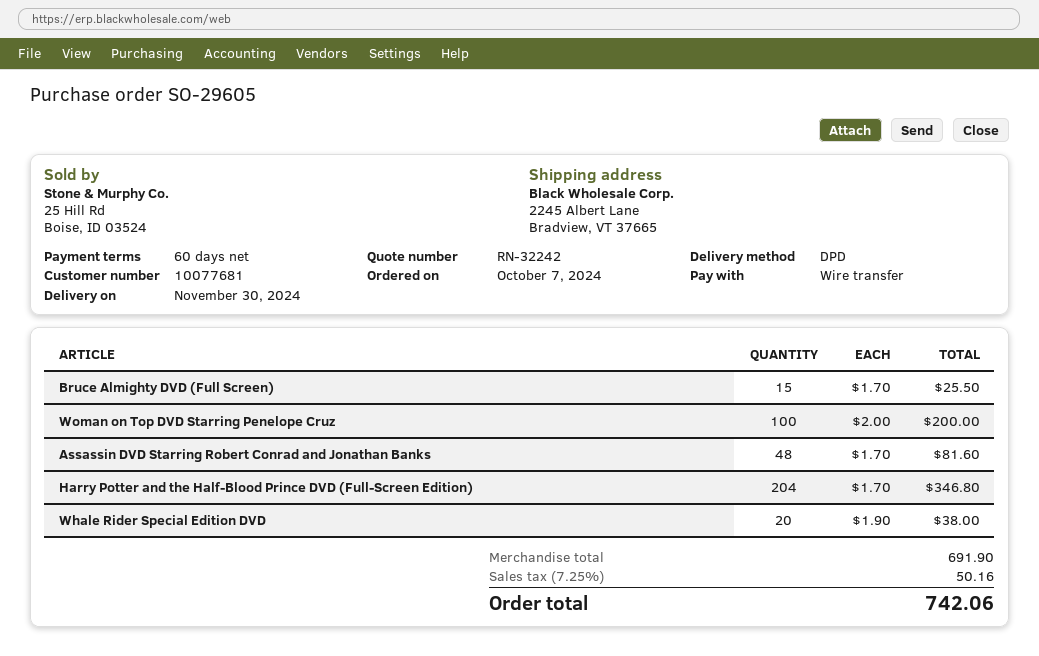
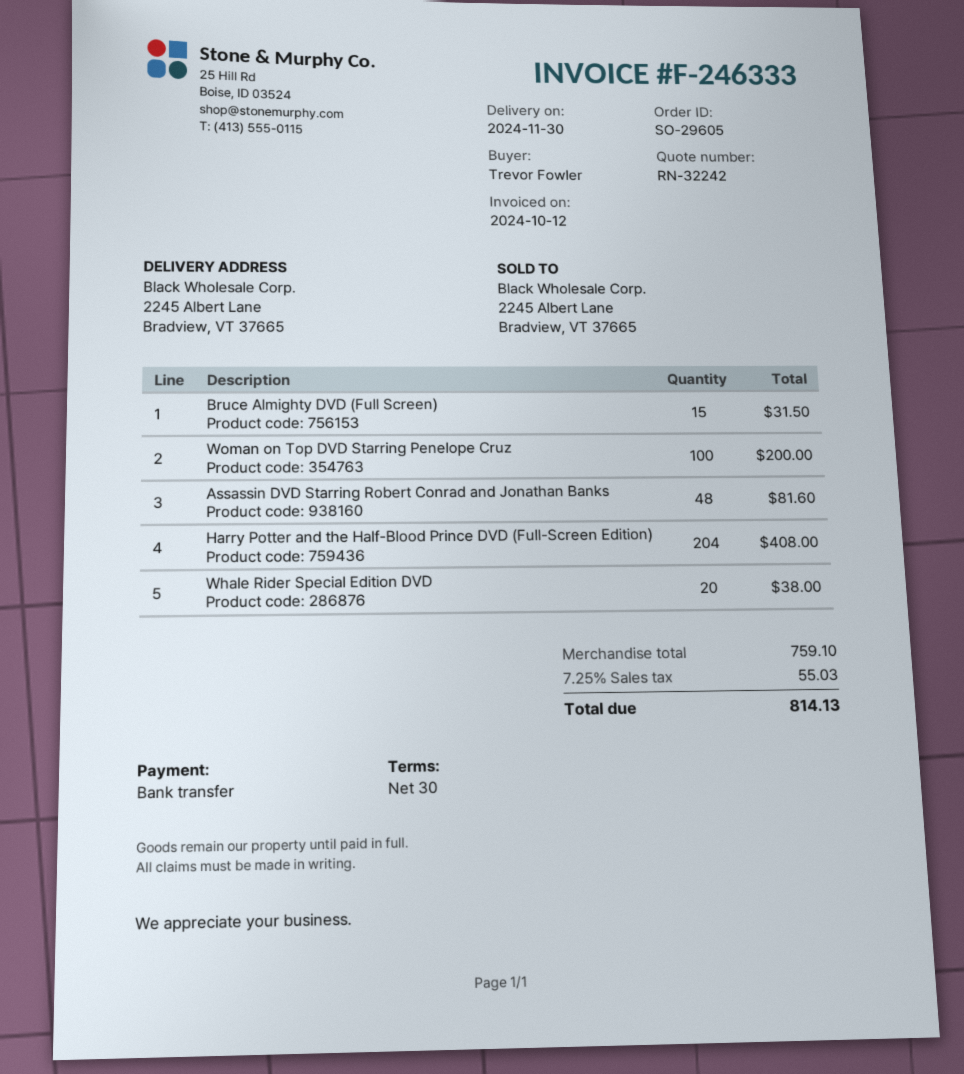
payment terms: 60 days -> 30 days
Bruce Almighty DVD (Full Screen): 15 for 25.50 -> 15 for 31.50
Harry Potter and the Half-Blood Prince DVD (Full-Screen Edition): 204 for 346.80 -> 204 for 408.00
subtotal: 691.90 -> 759.10
tax: 7.25% = 50.16 -> 7.25% = 55.03
total: 742.06 -> 814.13

